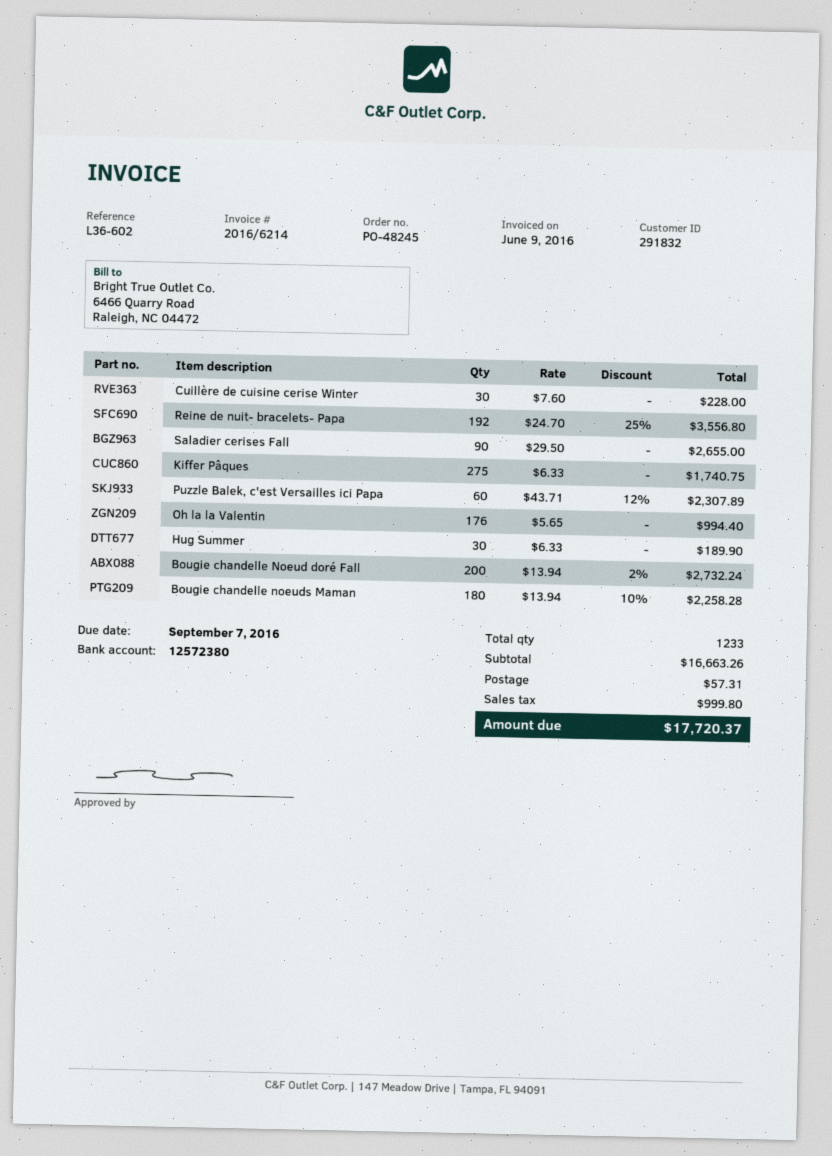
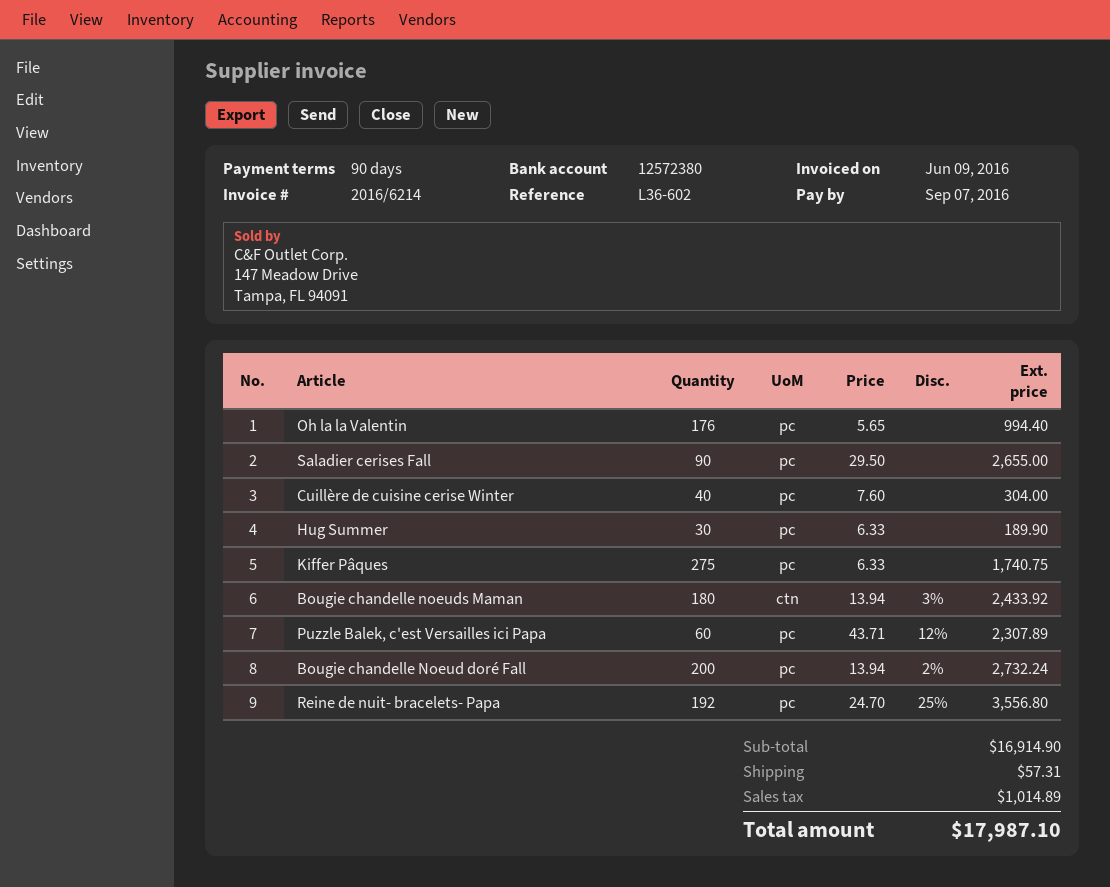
Cuillère de cuisine cerise Winter: 30 x 7.60 = 228.00 -> 40 x 7.60 = 304.00
Bougie chandelle noeuds Maman: 180 x 13.94 - 10% = 2258.28 -> 180 x 13.94 - 3% = 2433.92
subtotal: 16663.26 -> 16914.90
tax: 999.80 -> 1014.89
total: 17720.37 -> 17987.10

